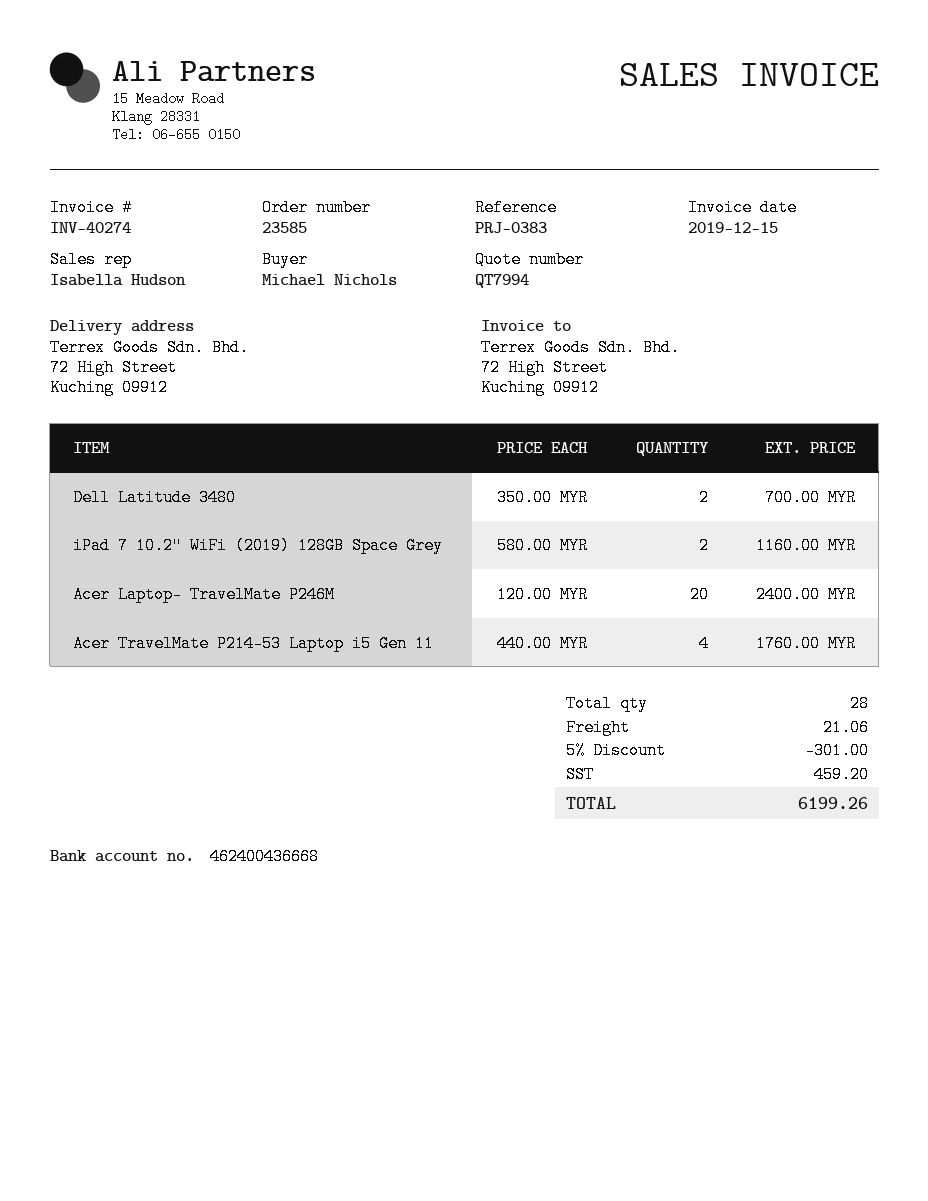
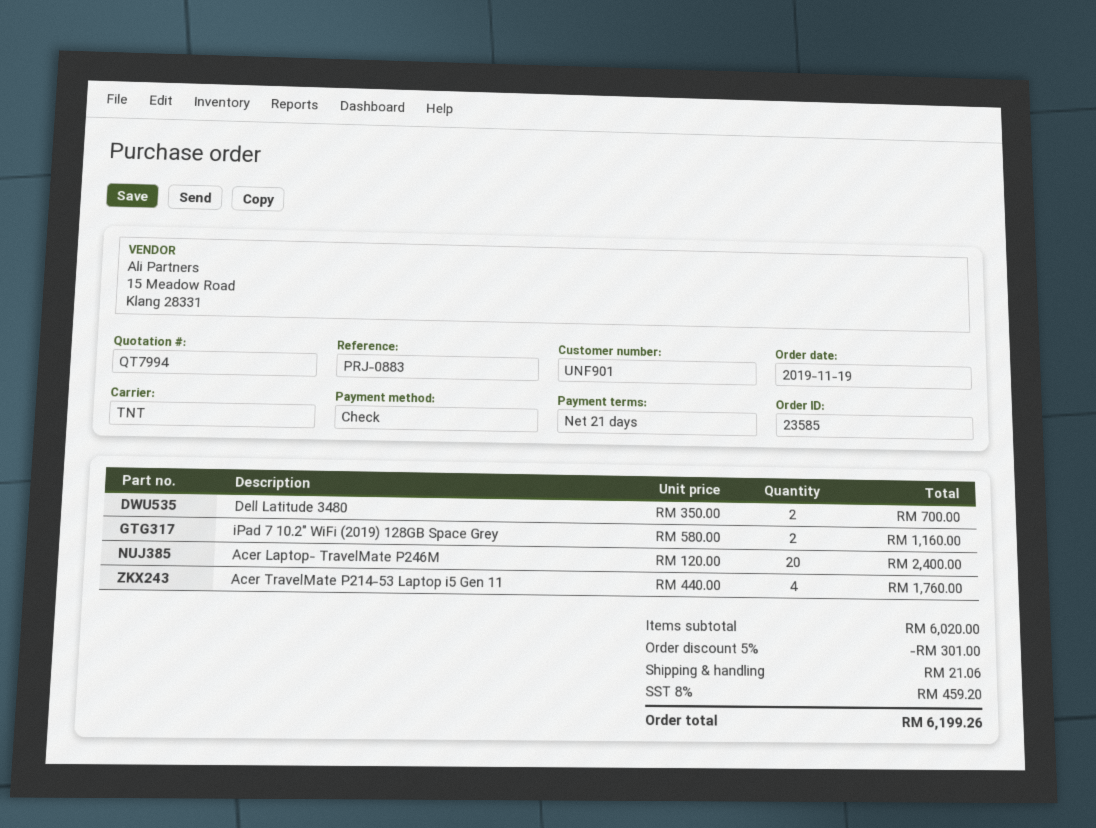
reference: PRJ-0383 -> PRJ-0883

